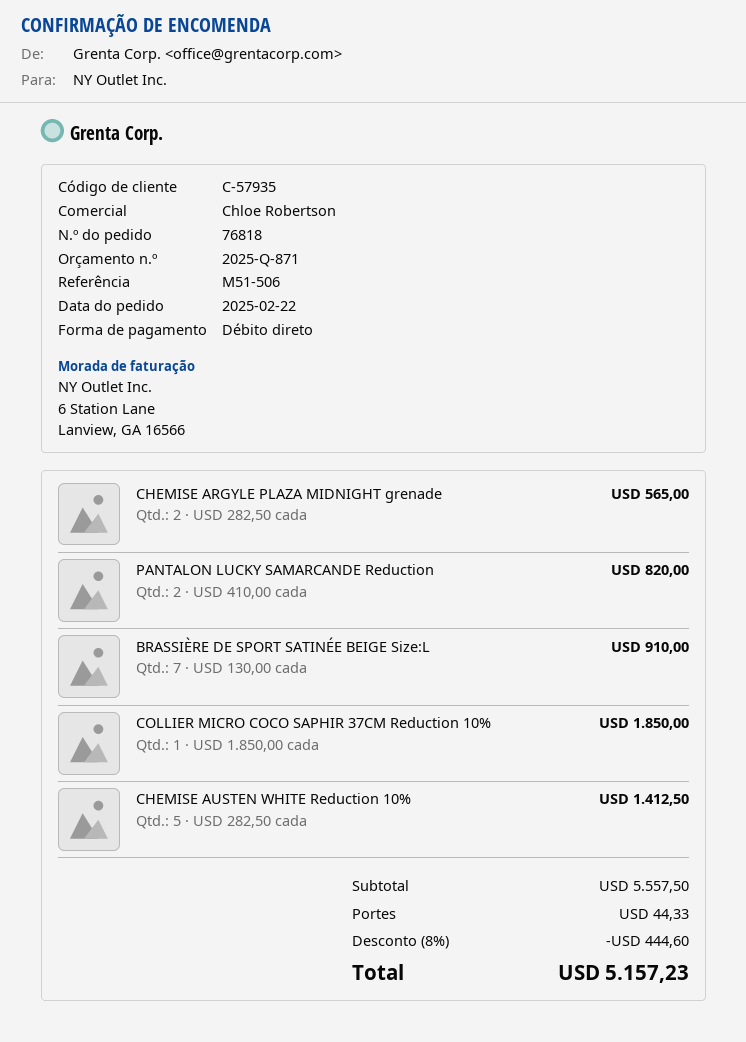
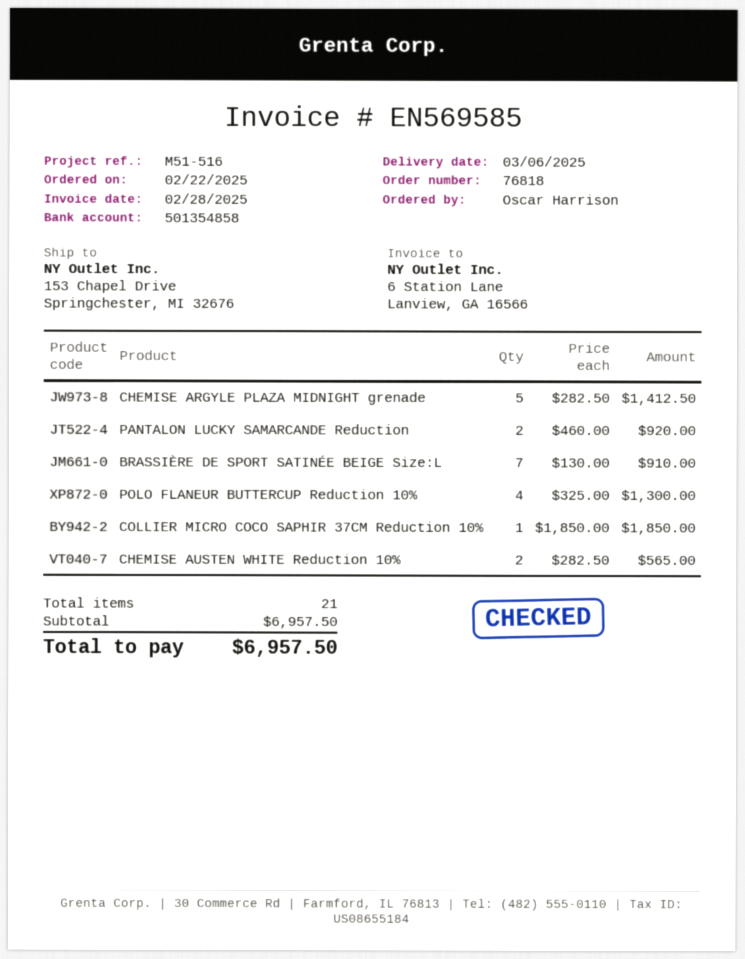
reference: M51-506 -> M51-516
CHEMISE ARGYLE PLAZA MIDNIGHT grenade: 2 x 282.50 = 565.00 -> 5 x 282.50 = 1412.50
PANTALON LUCKY SAMARCANDE Reduction: 2 x 410.00 = 820.00 -> 2 x 460.00 = 920.00
CHEMISE AUSTEN WHITE Reduction 10%: 5 x 282.50 = 1412.50 -> 2 x 282.50 = 565.00
POLO FLANEUR BUTTERCUP Reduction 10%: none -> 4 x 325.00 = 1300.00
subtotal: 5557.50 -> 6957.50
discount: 8% = 444.60 -> none
shipping: 44.33 -> none
total: 5157.23 -> 6957.50

